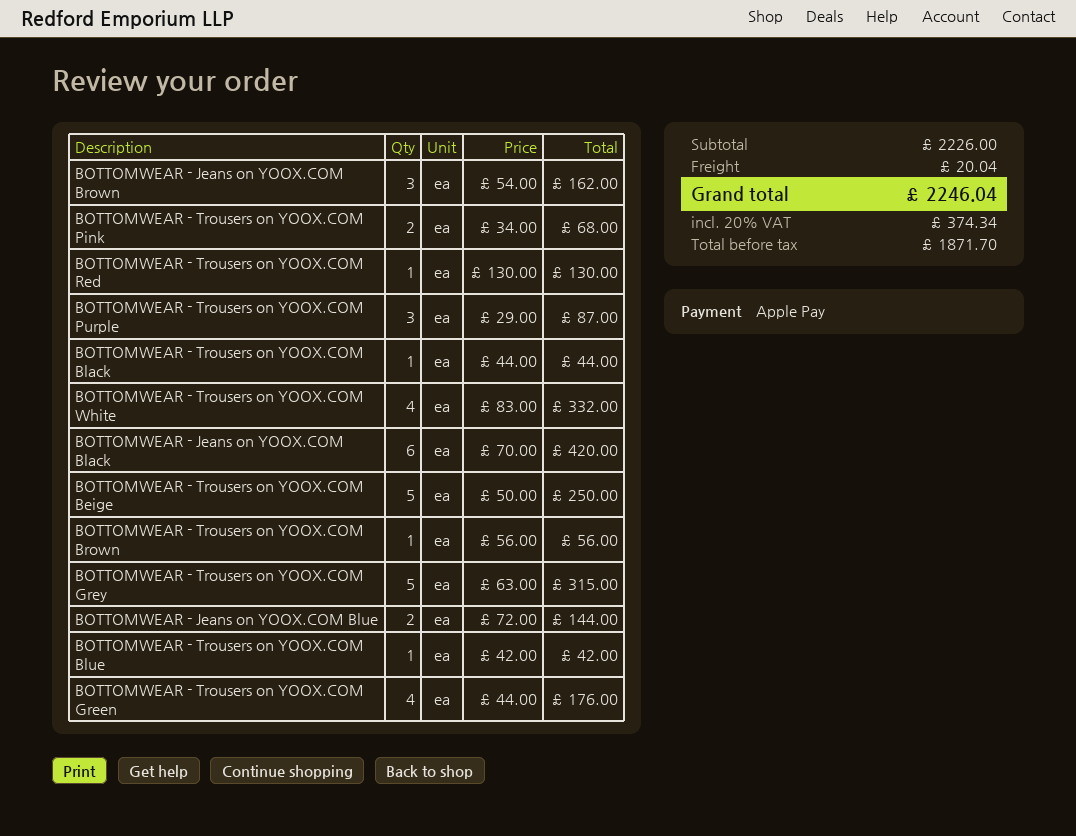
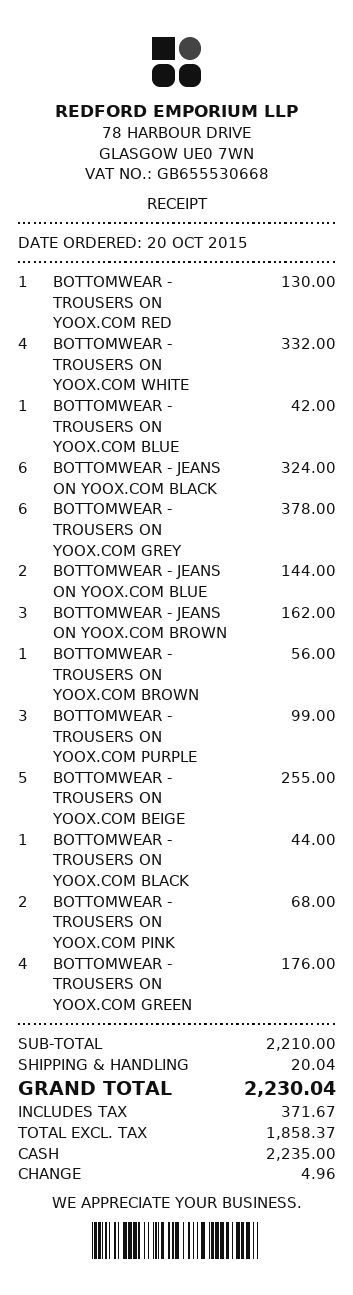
payment method: Apple Pay -> cash
BOTTOMWEAR - Trousers on YOOX.COM Purple: 3 for 87.00 -> 3 for 99.00
BOTTOMWEAR - Jeans on YOOX.COM Black: 6 for 420.00 -> 6 for 324.00
BOTTOMWEAR - Trousers on YOOX.COM Beige: 5 for 250.00 -> 5 for 255.00
BOTTOMWEAR - Trousers on YOOX.COM Grey: 5 for 315.00 -> 6 for 378.00
subtotal: 2226.00 -> 2210.00
net: 1871.70 -> 1858.37
tax: 374.34 -> 371.67
total: 2246.04 -> 2230.04

